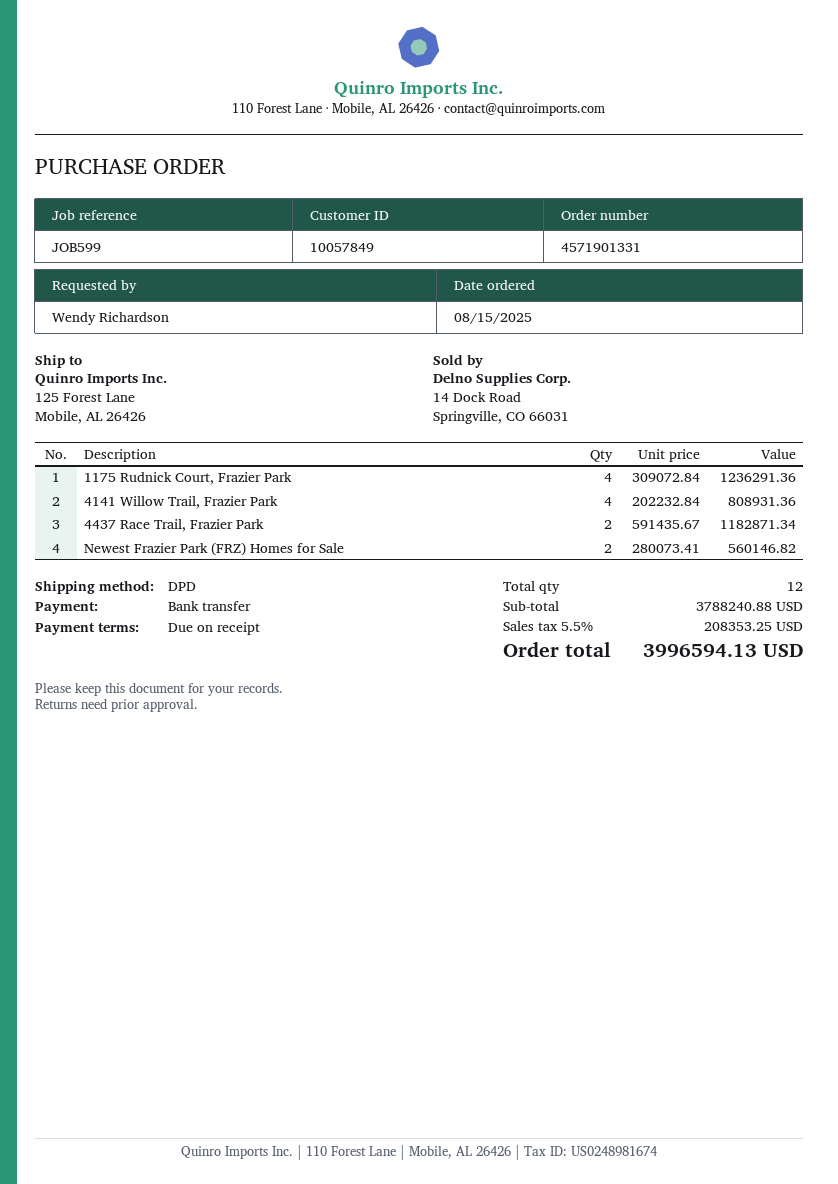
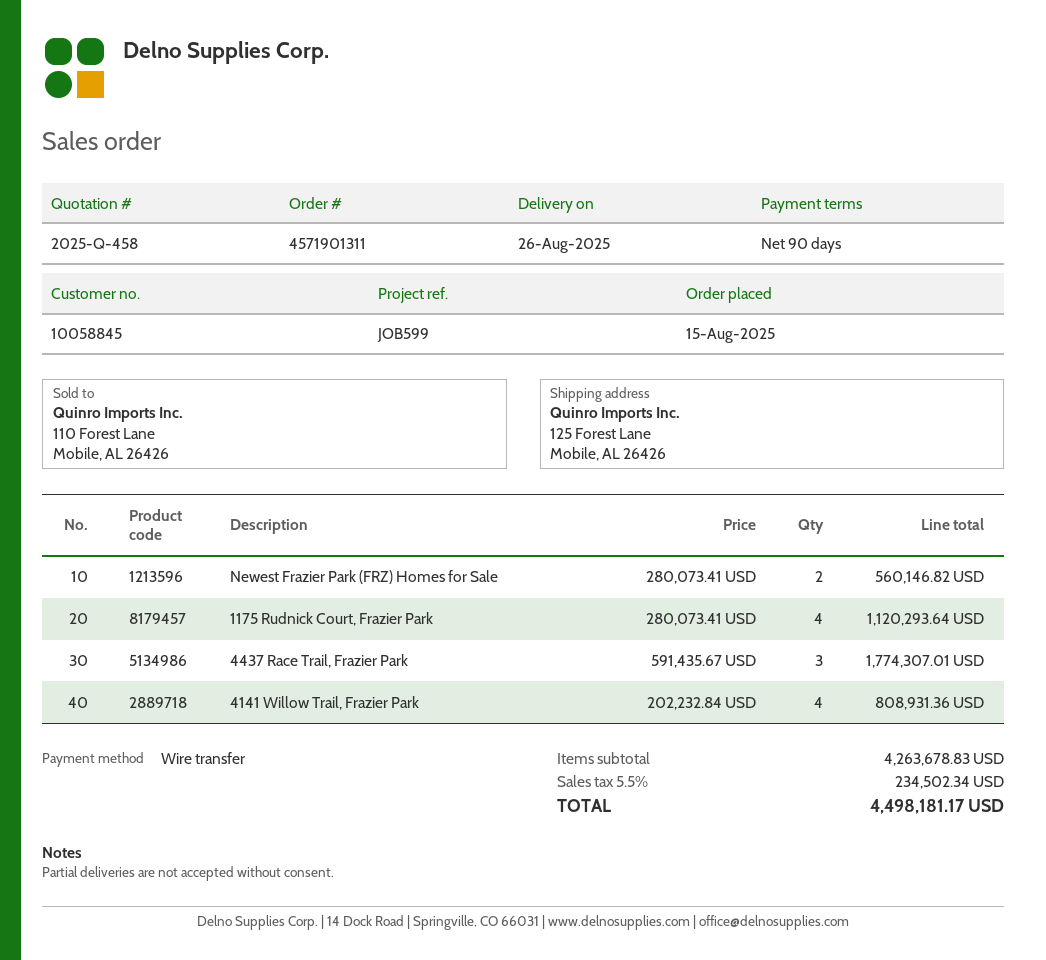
order number: 4571901331 -> 4571901311
payment terms: on receipt -> 90 days
customer number: 10057849 -> 10058845
1175 Rudnick Court, Frazier Park: 4 x 309072.84 = 1236291.36 -> 4 x 280073.41 = 1120293.64
4437 Race Trail, Frazier Park: 2 x 591435.67 = 1182871.34 -> 3 x 591435.67 = 1774307.01
subtotal: 3788240.88 -> 4263678.83
tax: 5.5% = 208353.25 -> 5.5% = 234502.34
total: 3996594.13 -> 4498181.17

